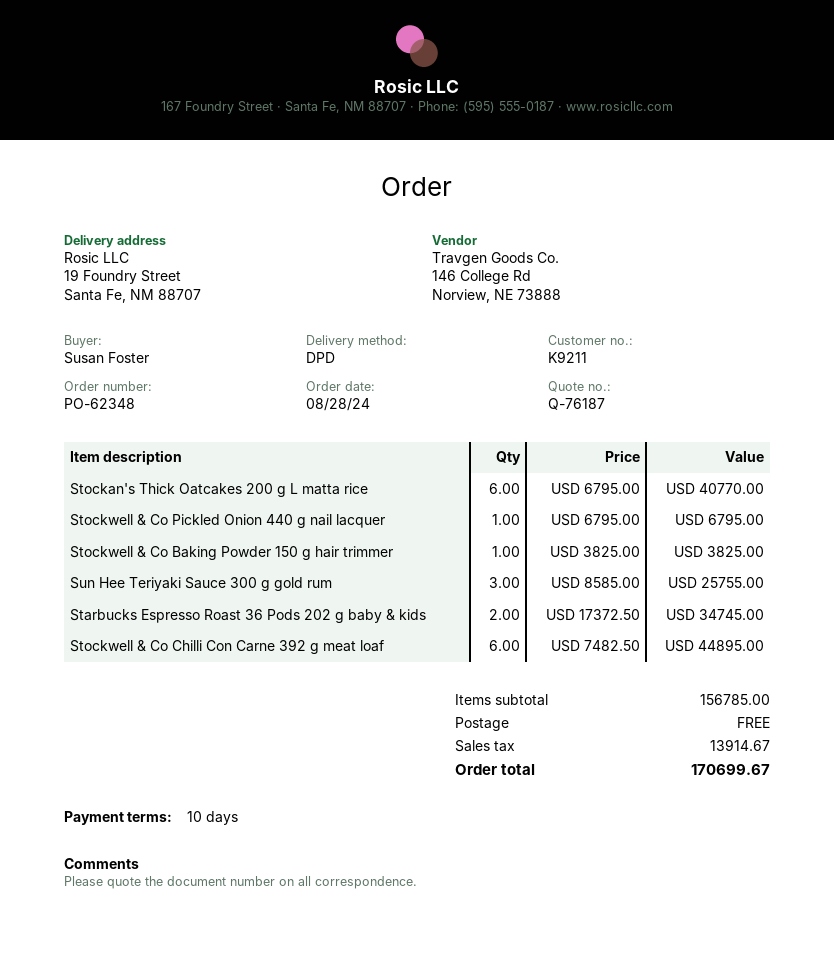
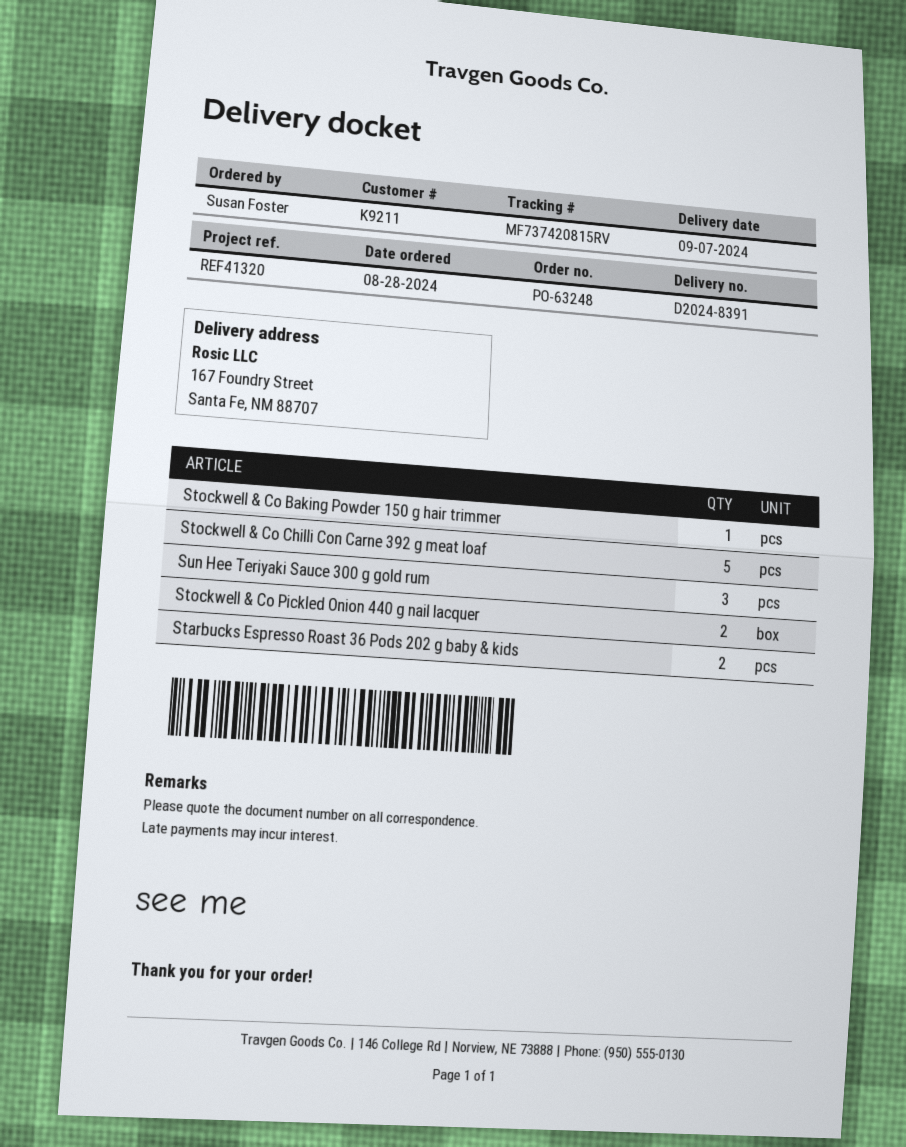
order number: PO-62348 -> PO-63248
ship to: 19 Foundry Street, Santa Fe, NM 88707 -> 167 Foundry Street, Santa Fe, NM 88707
Stockan's Thick Oatcakes 200 g L matta rice: 6 -> none
Stockwell & Co Pickled Onion 440 g nail lacquer: 1 -> 2
Stockwell & Co Chilli Con Carne 392 g meat loaf: 6 -> 5

